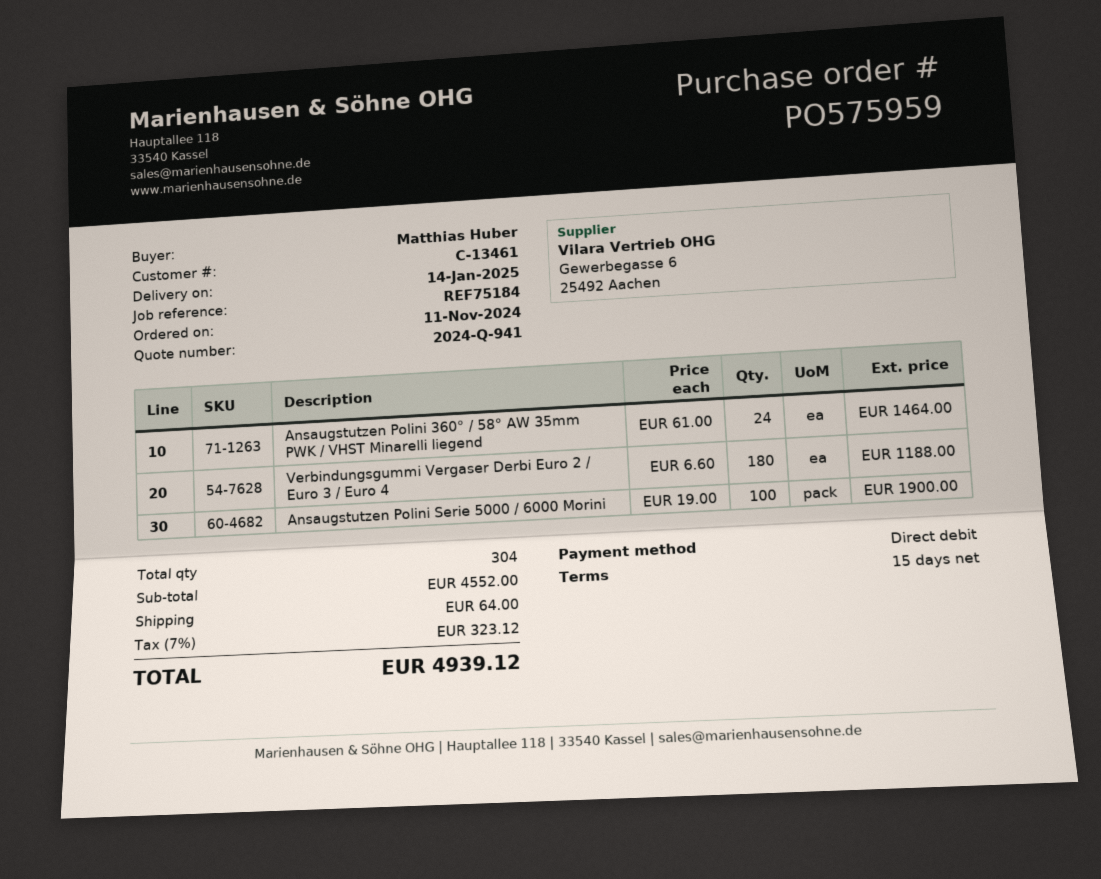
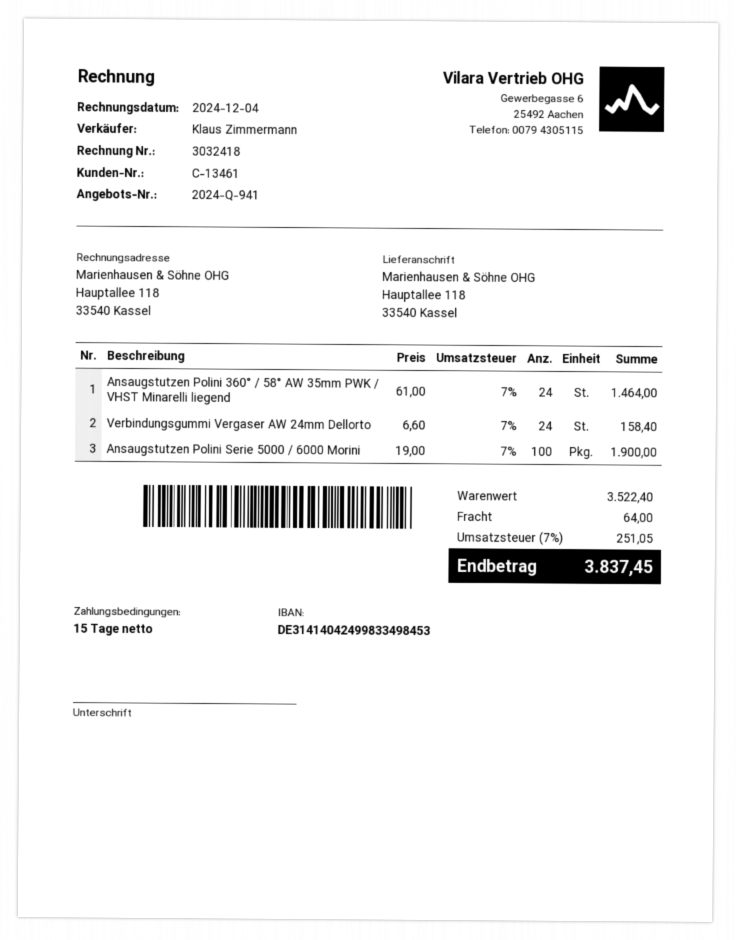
Verbindungsgummi Vergaser Derbi Euro 2 / Euro 3 / Euro 4: 180 x 6.60 = 1188.00 -> none
Verbindungsgummi Vergaser AW 24mm Dellorto: none -> 24 x 6.60 = 158.40
subtotal: 4552.00 -> 3522.40
tax: 7% = 323.12 -> 7% = 251.05
total: 4939.12 -> 3837.45

